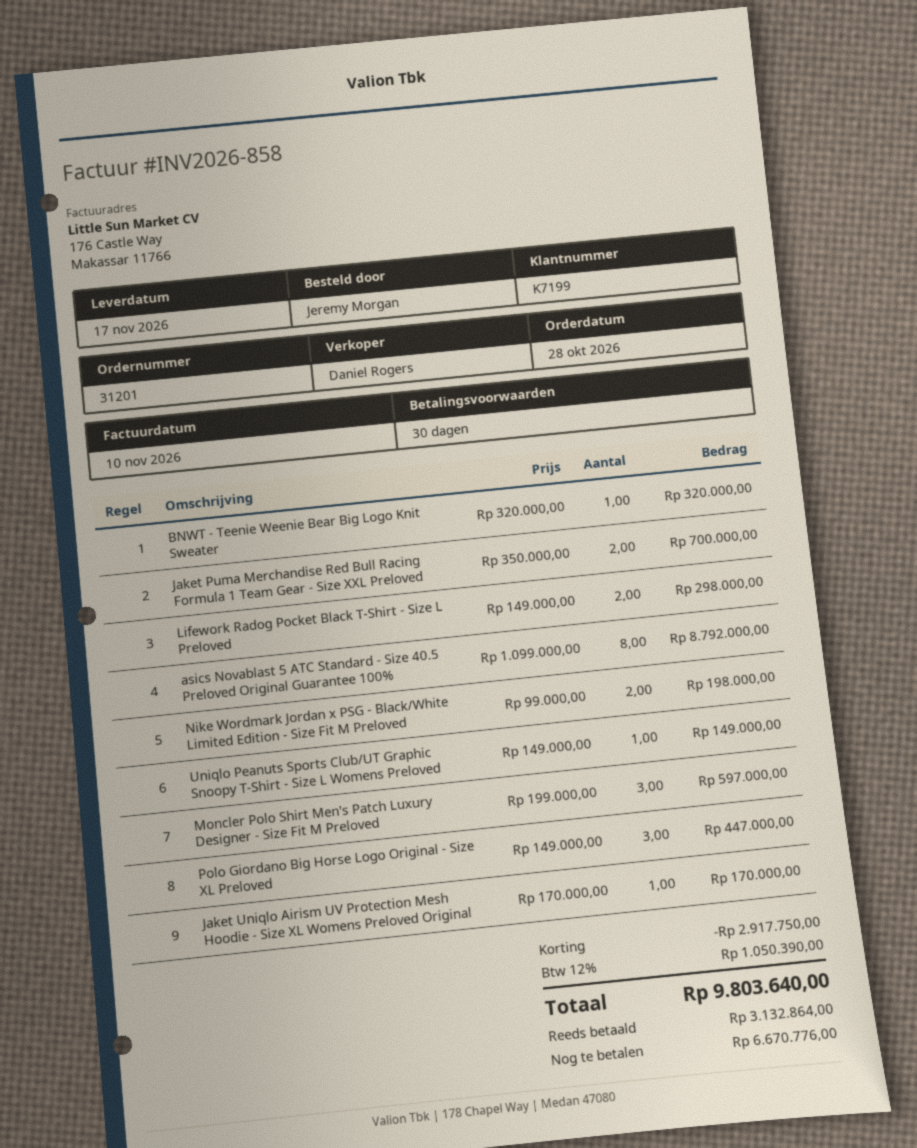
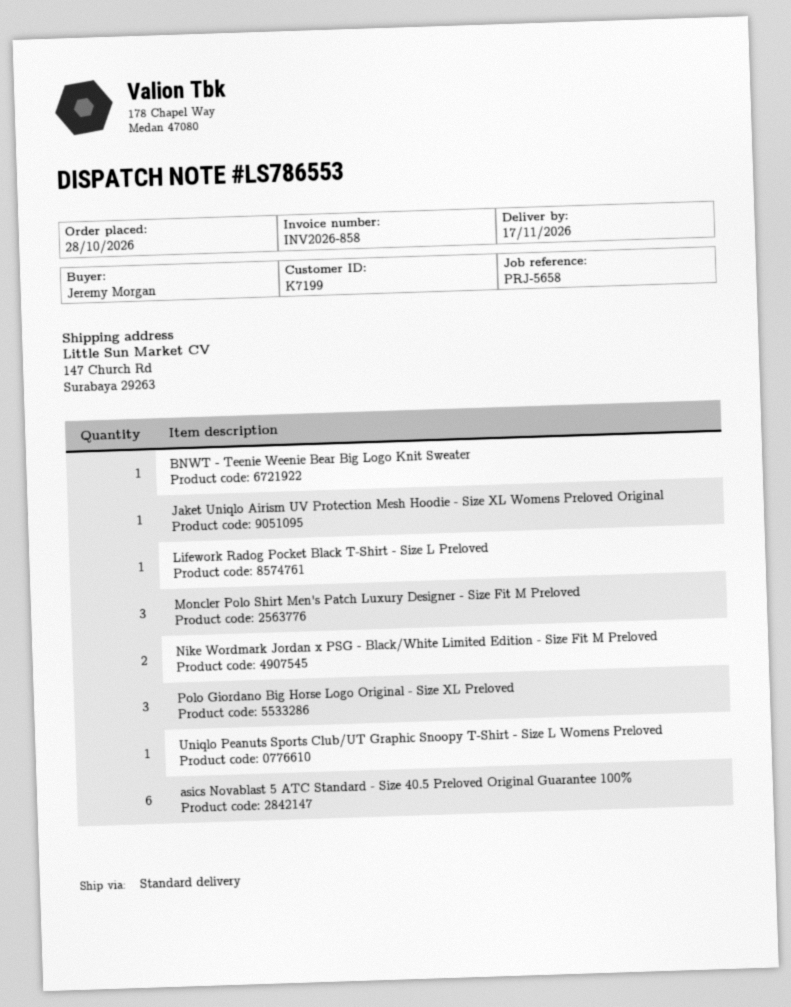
Jaket Puma Merchandise Red Bull Racing Formula 1 Team Gear - Size XXL Preloved: 2 -> none
Lifework Radog Pocket Black T-Shirt - Size L Preloved: 2 -> 1
asics Novablast 5 ATC Standard - Size 40.5 Preloved Original Guarantee 100%: 8 -> 6

